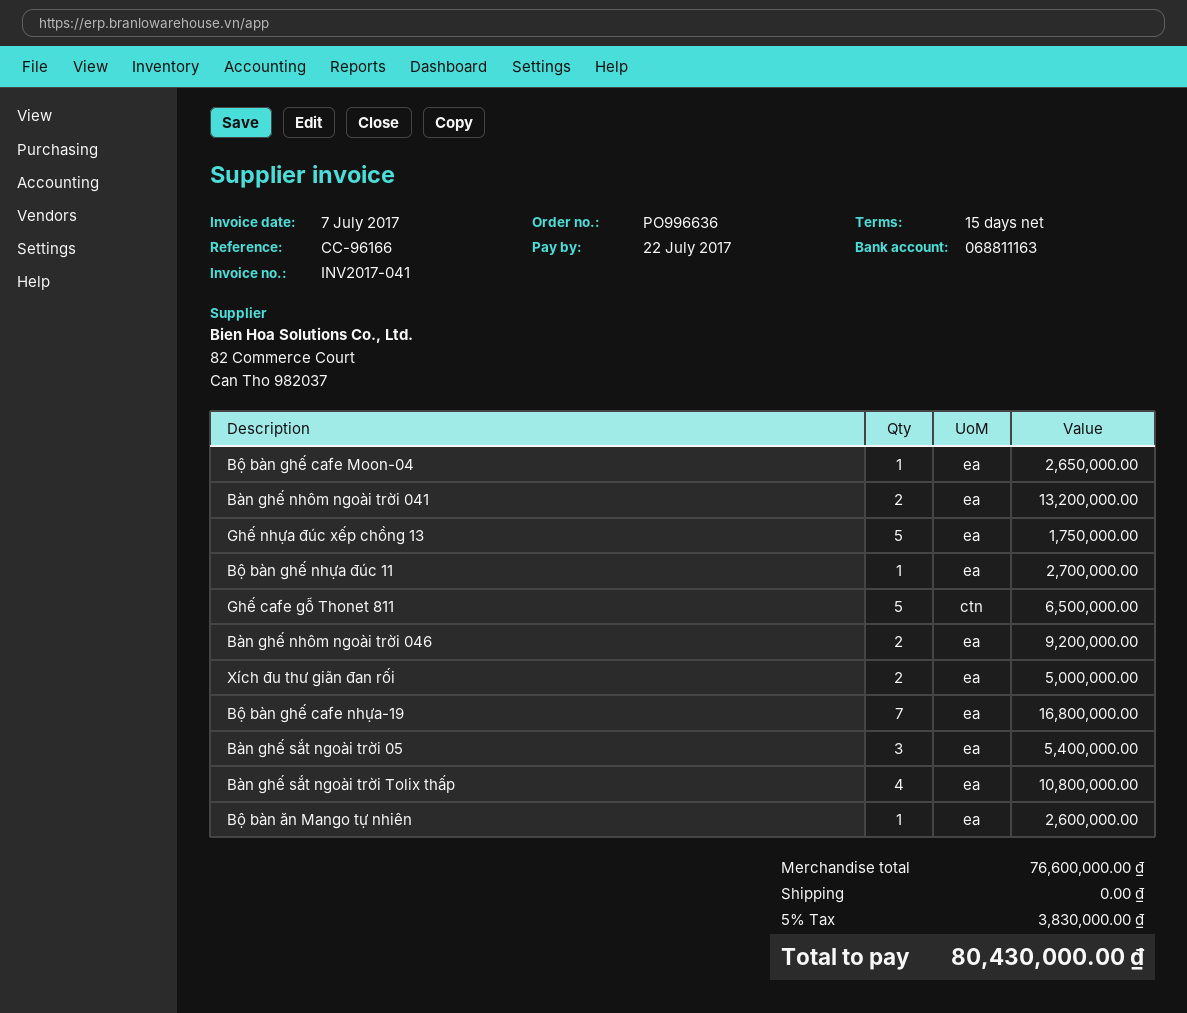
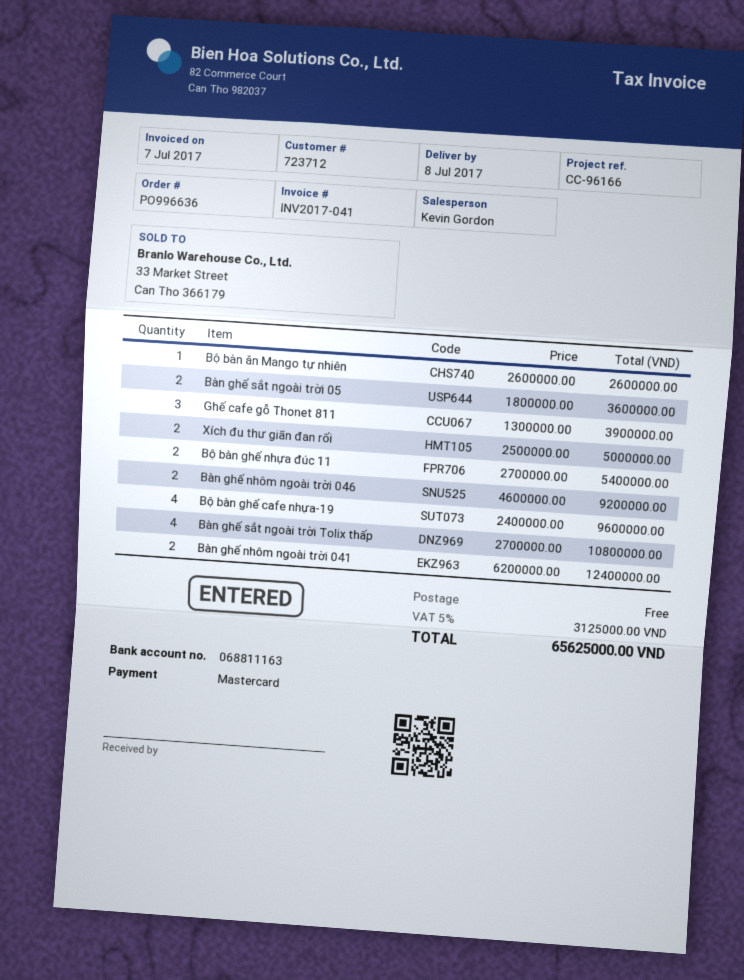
Bộ bàn ghế cafe Moon-04: 1 for 2650000.00 -> none
Bàn ghế nhôm ngoài trời 041: 2 for 13200000.00 -> 2 for 12400000.00
Ghế nhựa đúc xếp chồng 13: 5 for 1750000.00 -> none
Bộ bàn ghế nhựa đúc 11: 1 for 2700000.00 -> 2 for 5400000.00
Ghế cafe gỗ Thonet 811: 5 for 6500000.00 -> 3 for 3900000.00
Bộ bàn ghế cafe nhựa-19: 7 for 16800000.00 -> 4 for 9600000.00
Bàn ghế sắt ngoài trời 05: 3 for 5400000.00 -> 2 for 3600000.00
tax: 5% = 3830000.00 -> 5% = 3125000.00
total: 80430000.00 -> 65625000.00

